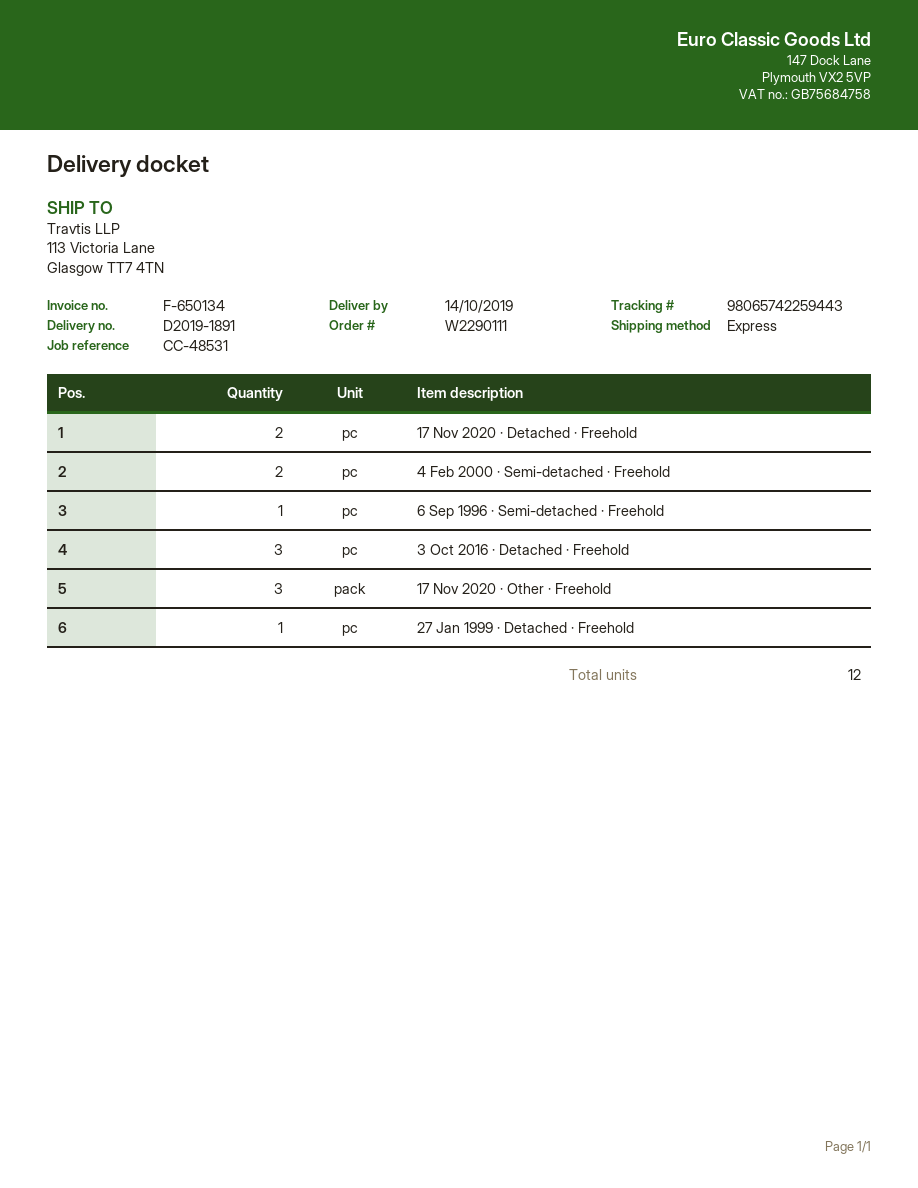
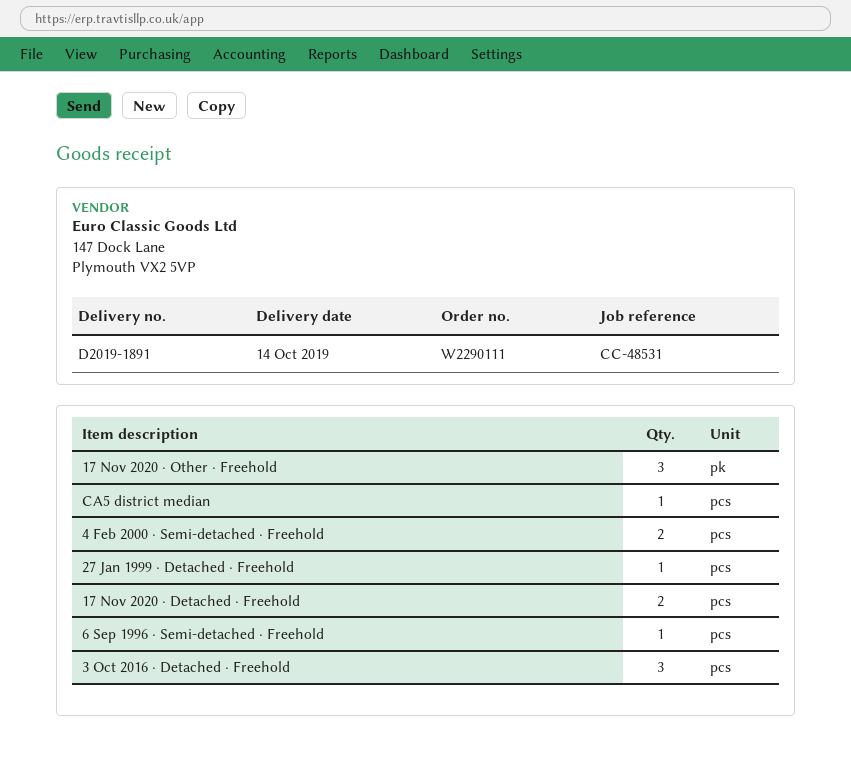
CA5 district median: none -> 1

